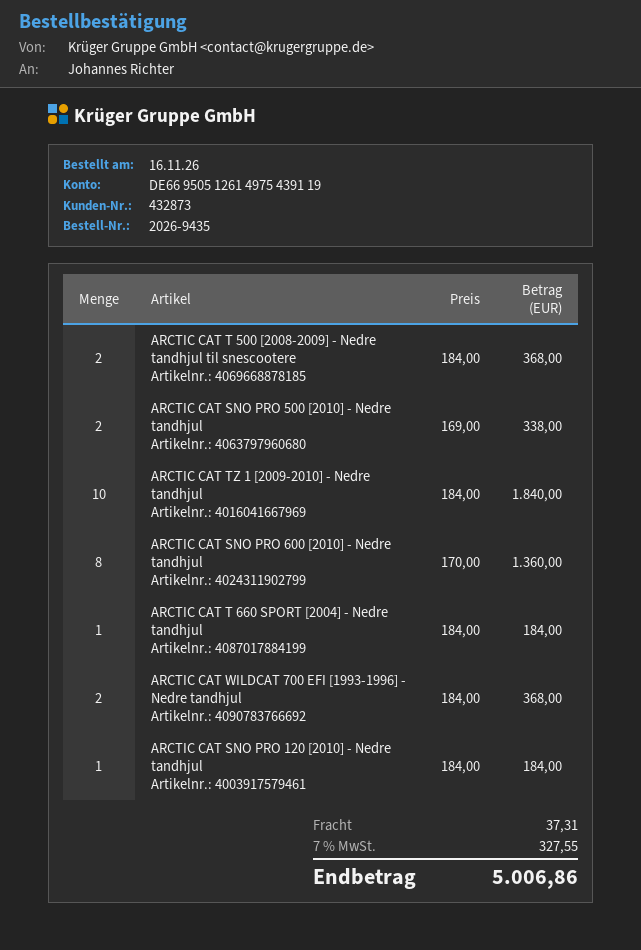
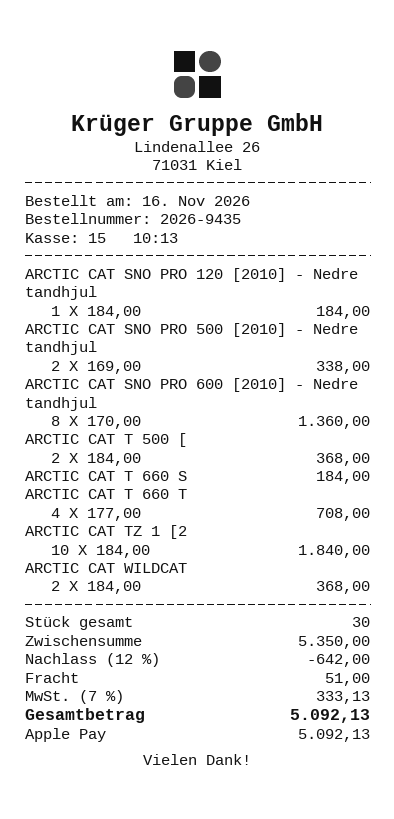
ARCTIC CAT T 660 T: none -> 4 x 177.00 = 708.00
discount: none -> 12% = 642.00
shipping: 37.31 -> 51.00
tax: 7% = 327.55 -> 7% = 333.13
total: 5006.86 -> 5092.13

